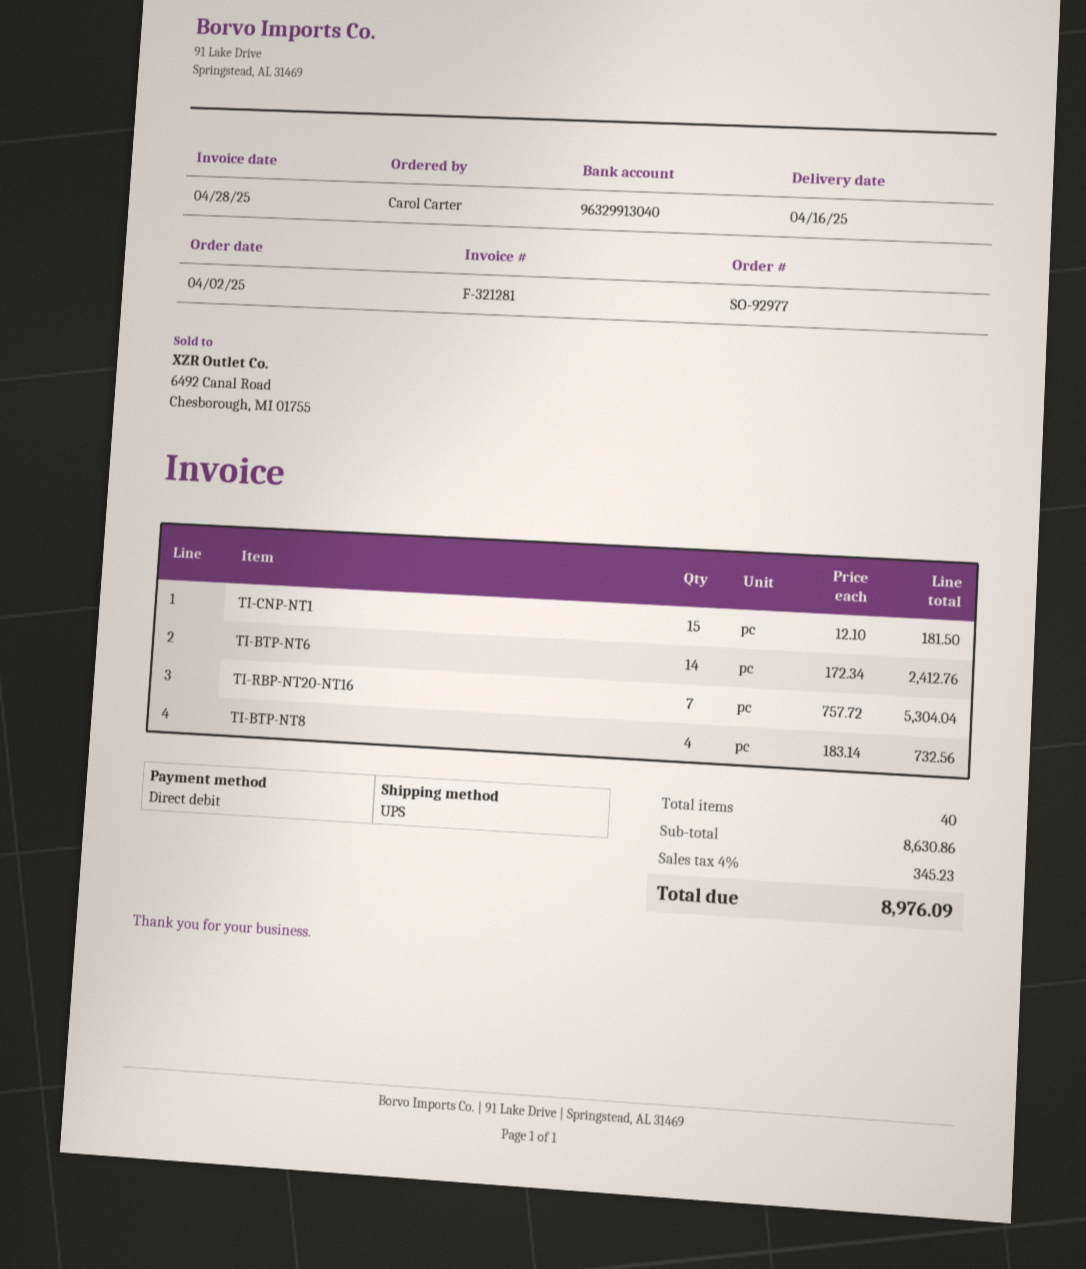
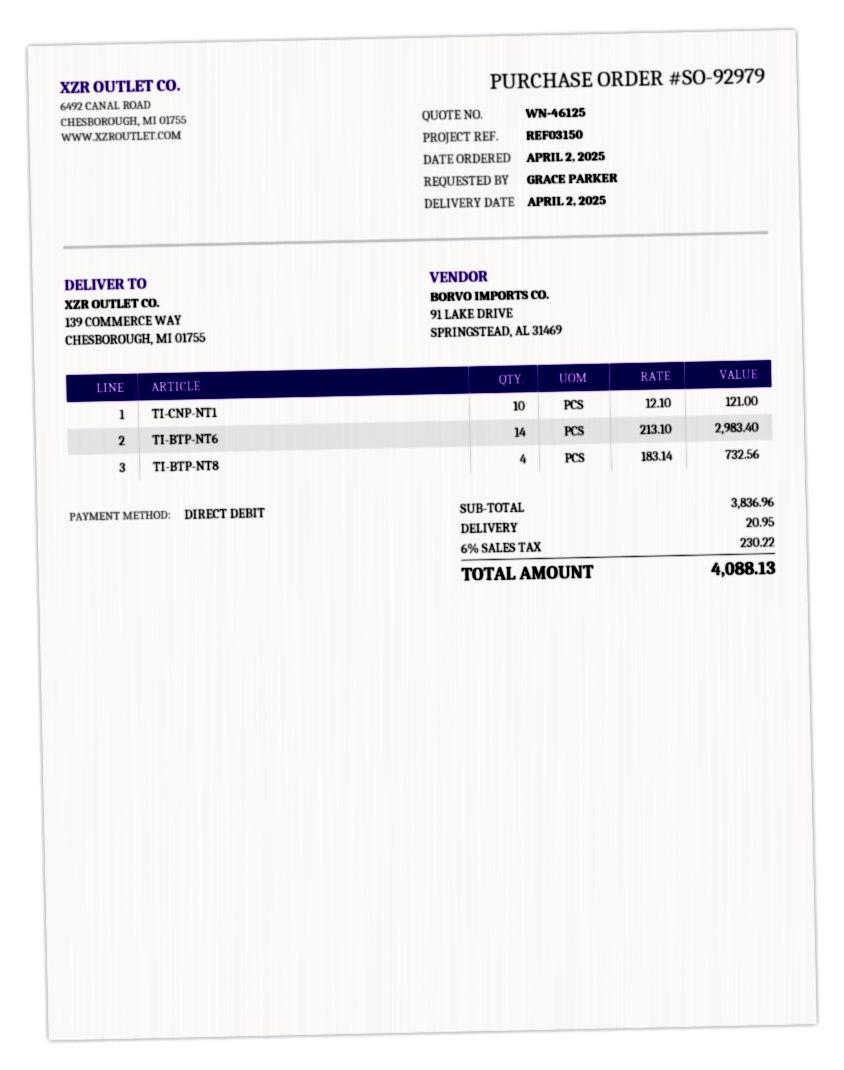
order number: SO-92977 -> SO-92979
delivery date: 2025-04-16 -> 2025-04-02
ordered by: Carol Carter -> GRACE PARKER
TI-CNP-NT1: 15 x 12.10 = 181.50 -> 10 x 12.10 = 121.00
TI-BTP-NT6: 14 x 172.34 = 2412.76 -> 14 x 213.10 = 2983.40
TI-RBP-NT20-NT16: 7 x 757.72 = 5304.04 -> none
subtotal: 8630.86 -> 3836.96
shipping: none -> 20.95
tax: 4% = 345.23 -> 6% = 230.22
total: 8976.09 -> 4088.13

